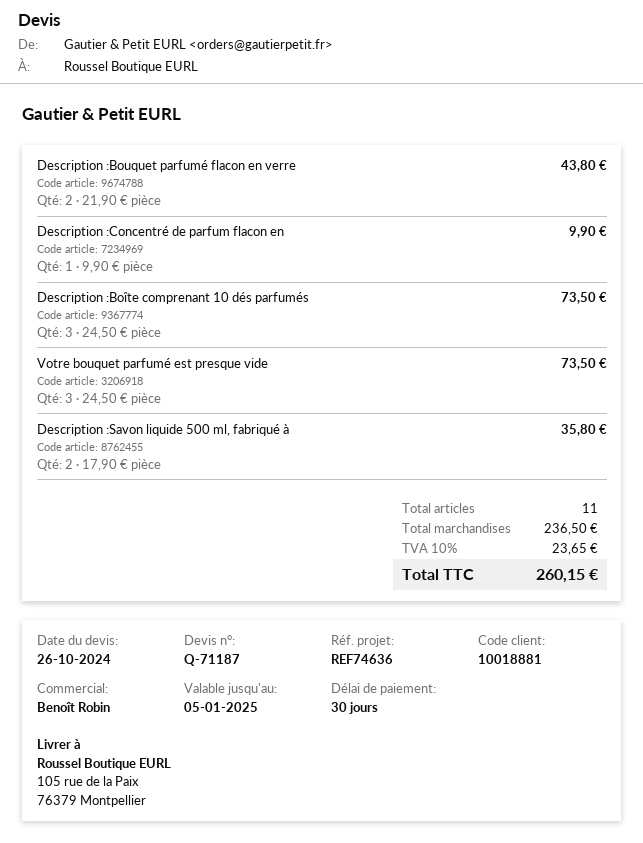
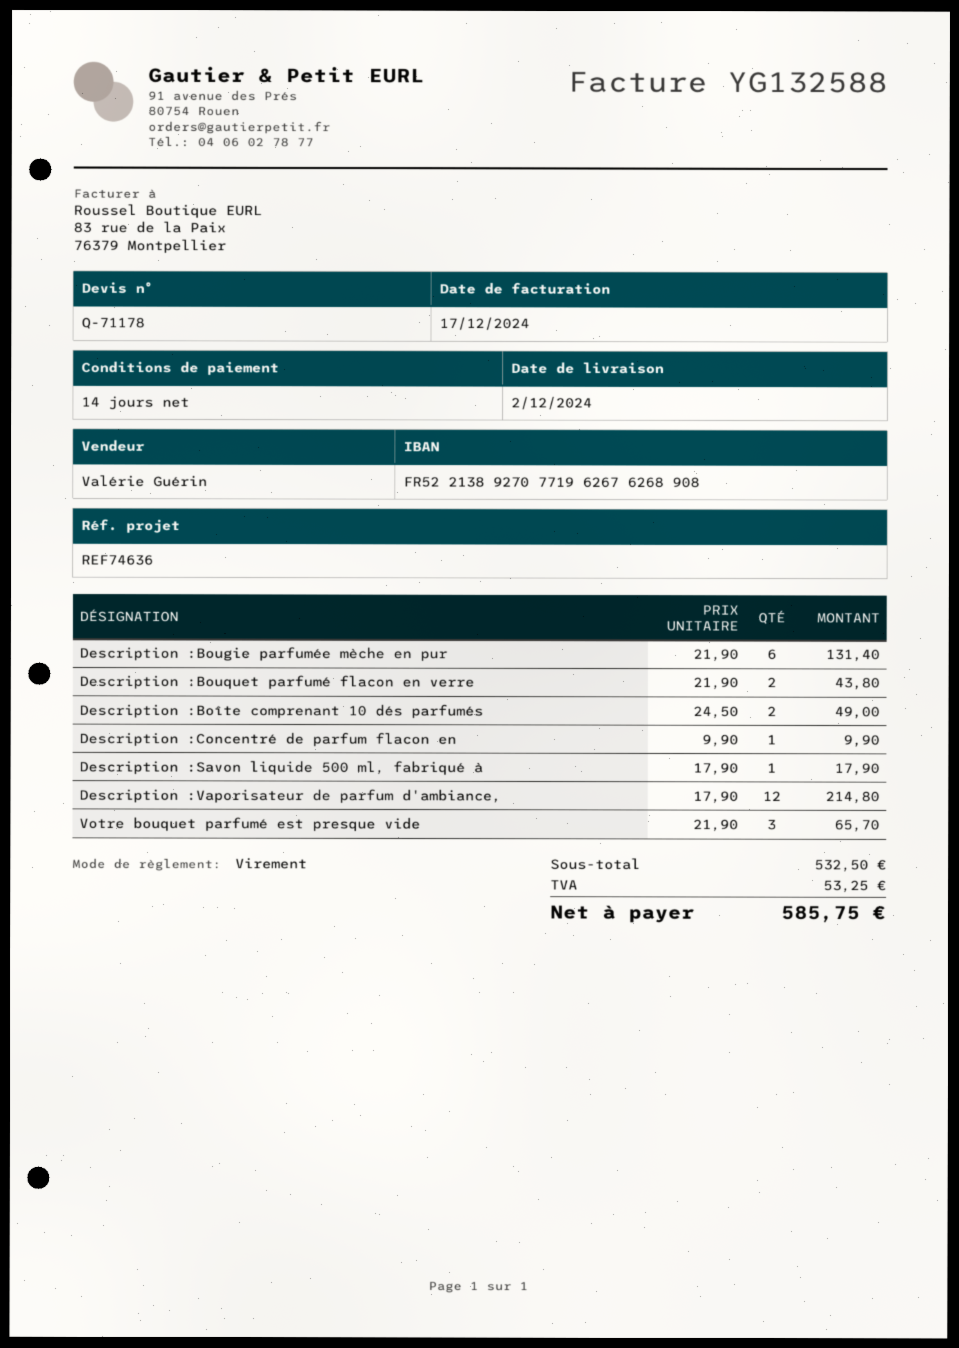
quote number: Q-71187 -> Q-71178
payment terms: 30 days -> 14 days
sales rep: Benoît Robin -> Valérie Guérin
Description :Boîte comprenant 10 dés parfumés: 3 x 24.50 = 73.50 -> 2 x 24.50 = 49.00
Votre bouquet parfumé est presque vide: 3 x 24.50 = 73.50 -> 3 x 21.90 = 65.70
Description :Savon liquide 500 ml, fabriqué à: 2 x 17.90 = 35.80 -> 1 x 17.90 = 17.90
Description :Bougie parfumée mèche en pur: none -> 6 x 21.90 = 131.40
Description :Vaporisateur de parfum d'ambiance,: none -> 12 x 17.90 = 214.80
subtotal: 236.50 -> 532.50
tax: 23.65 -> 53.25
total: 260.15 -> 585.75

